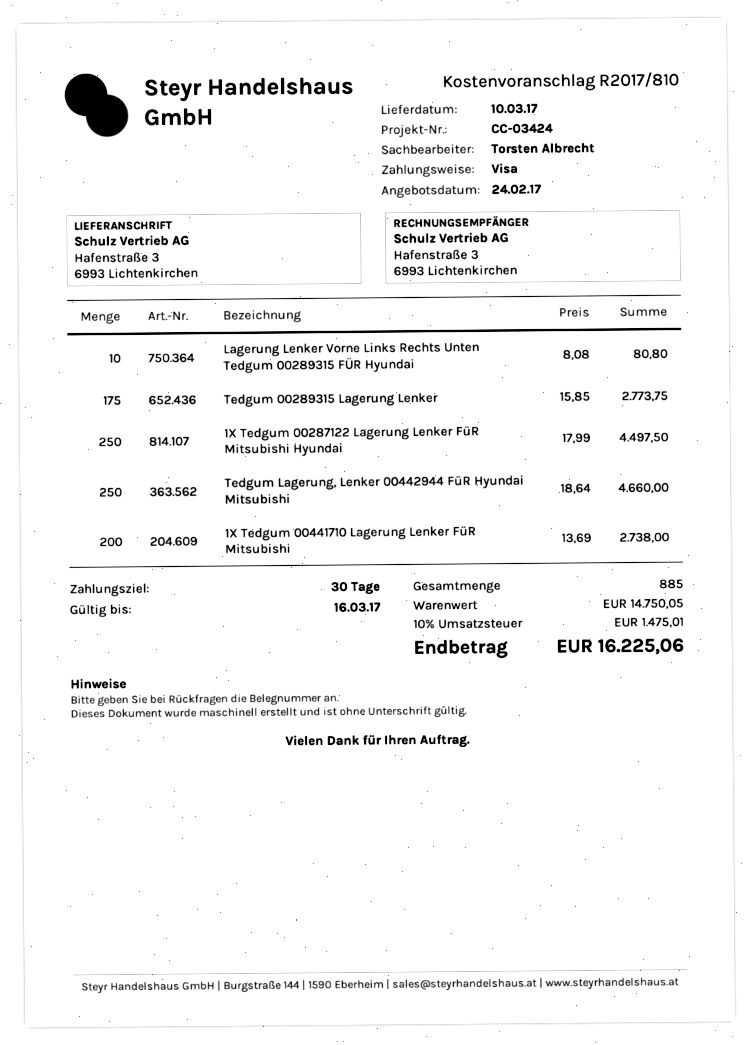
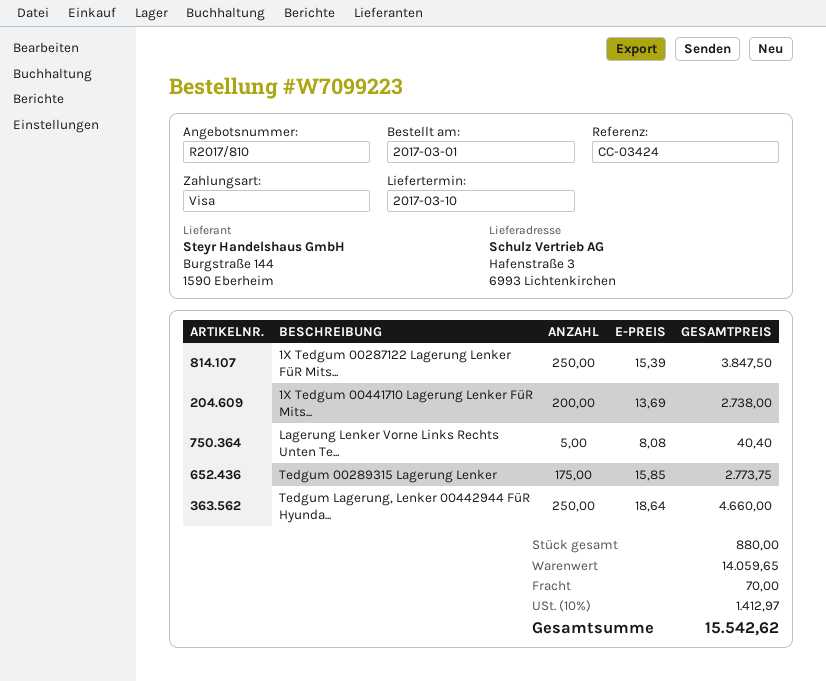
Lagerung Lenker Vorne Links Rechts Unten Tedgum 00289315 FÜR Hyundai: 10 x 8.08 = 80.80 -> 5 x 8.08 = 40.40
1X Tedgum 00287122 Lagerung Lenker FüR Mitsubishi Hyundai: 250 x 17.99 = 4497.50 -> 250 x 15.39 = 3847.50
total quantity: 885 -> 880
subtotal: 14750.05 -> 14059.65
shipping: none -> 70.00
tax: 10% = 1475.01 -> 10% = 1412.97
total: 16225.06 -> 15542.62

